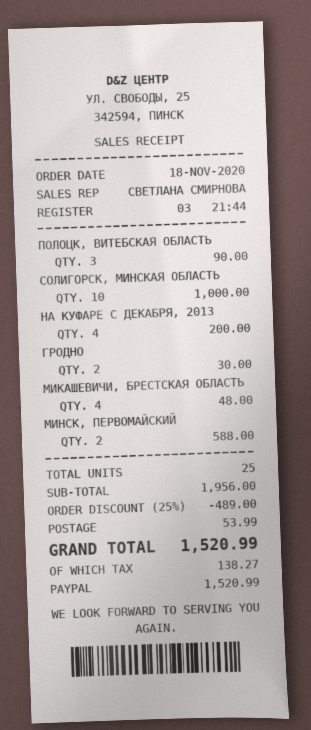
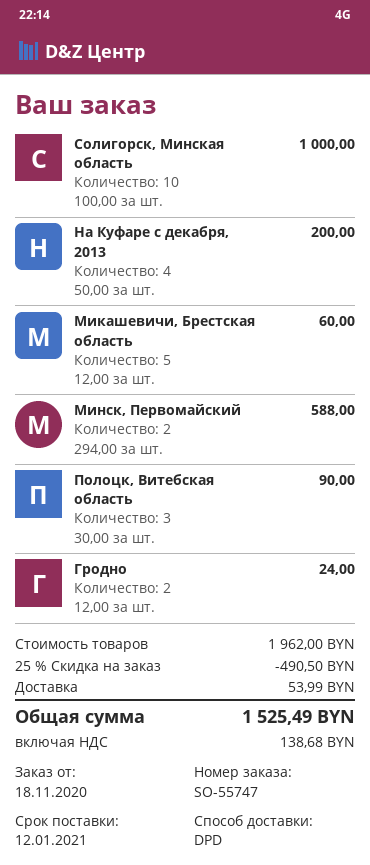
ГРОДНО: 2 for 30.00 -> 2 for 24.00
МИКАШЕВИЧИ, БРЕСТСКАЯ ОБЛАСТЬ: 4 for 48.00 -> 5 for 60.00
subtotal: 1956.00 -> 1962.00
discount: 25% = 489.00 -> 25% = 490.50
tax: 138.27 -> 138.68
total: 1520.99 -> 1525.49

